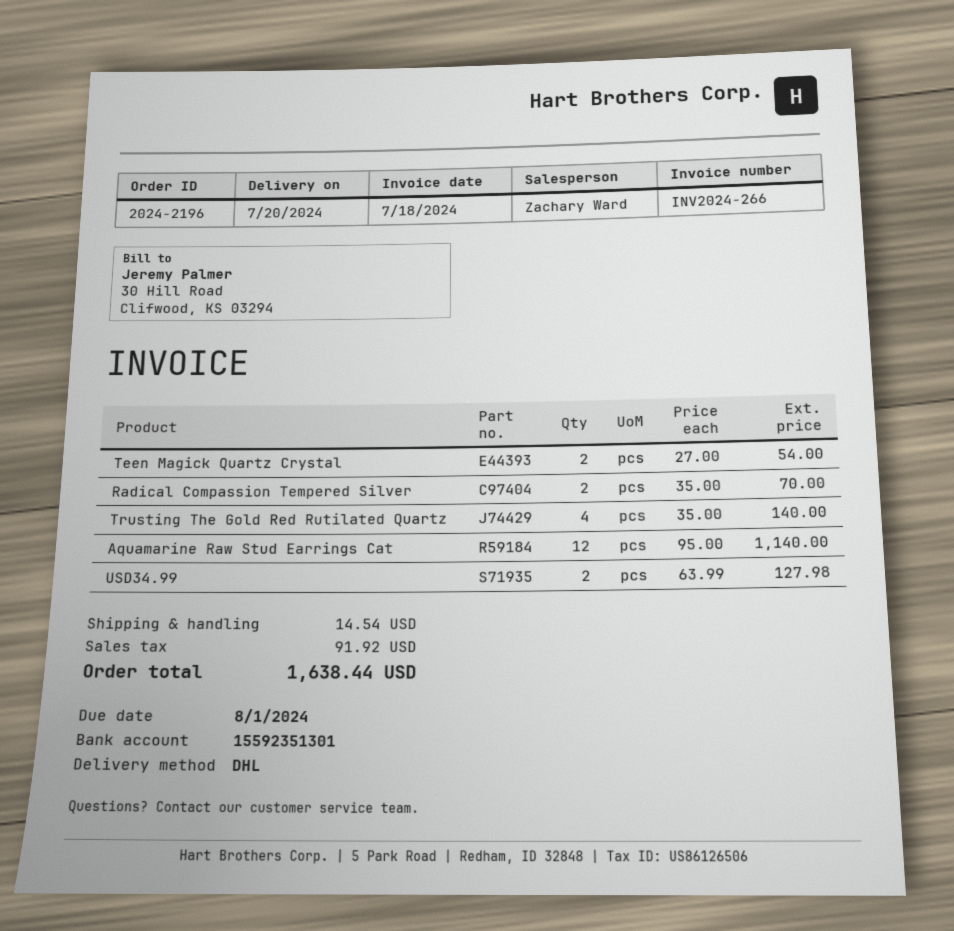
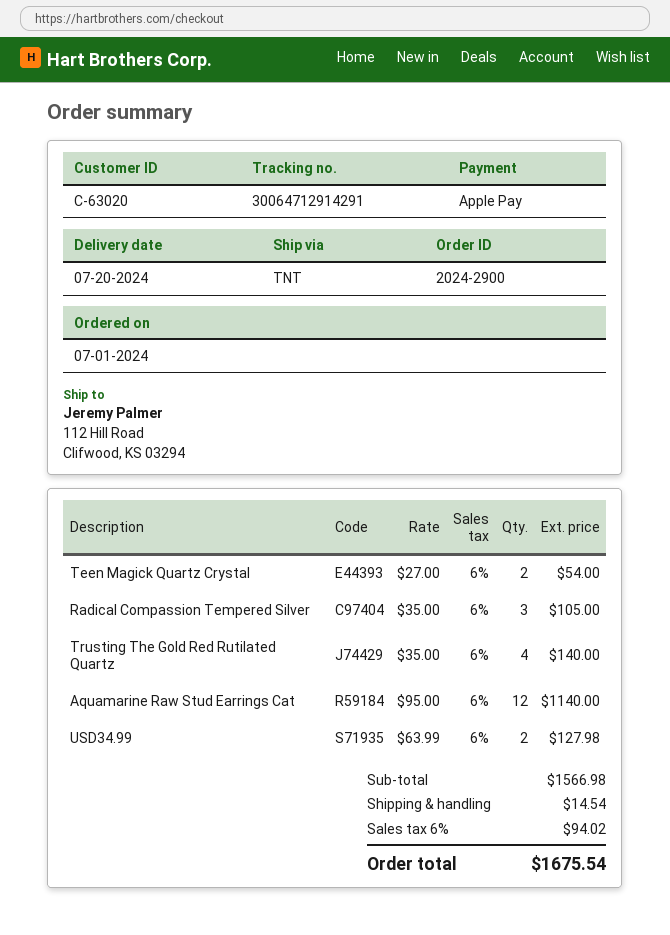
order number: 2024-2196 -> 2024-2900
shipping method: DHL -> TNT
Radical Compassion Tempered Silver: 2 x 35.00 = 70.00 -> 3 x 35.00 = 105.00
tax: 91.92 -> 94.02
total: 1638.44 -> 1675.54

